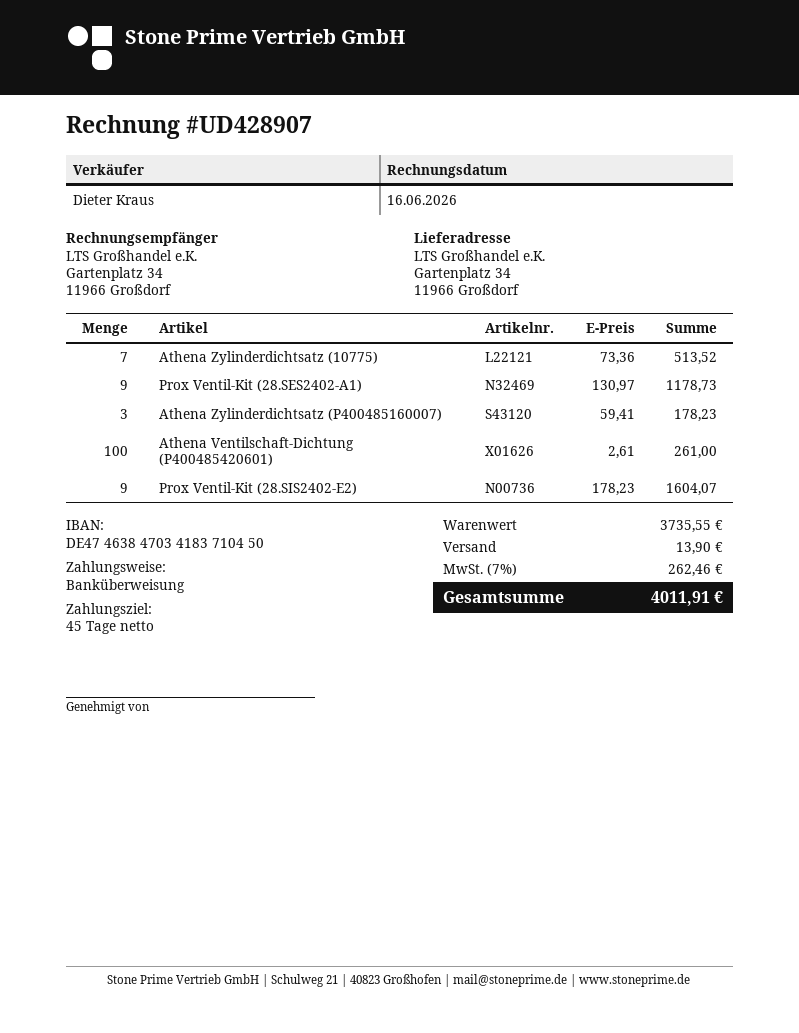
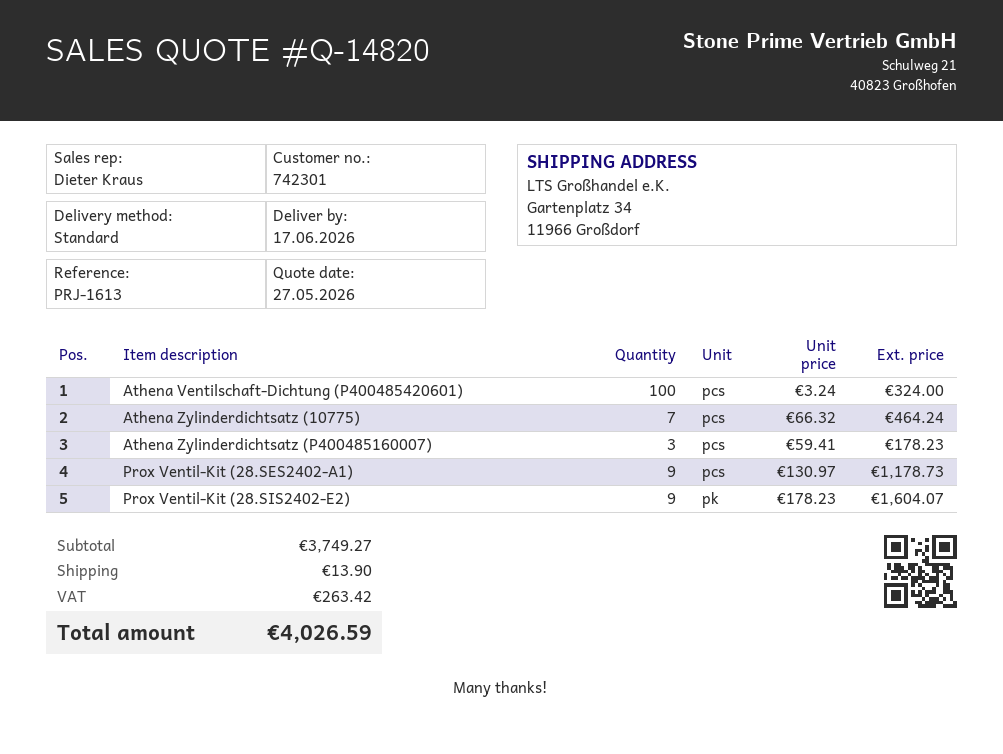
Athena Zylinderdichtsatz (10775): 7 x 73.36 = 513.52 -> 7 x 66.32 = 464.24
Athena Ventilschaft-Dichtung (P400485420601): 100 x 2.61 = 261.00 -> 100 x 3.24 = 324.00
subtotal: 3735.55 -> 3749.27
tax: 262.46 -> 263.42
total: 4011.91 -> 4026.59

